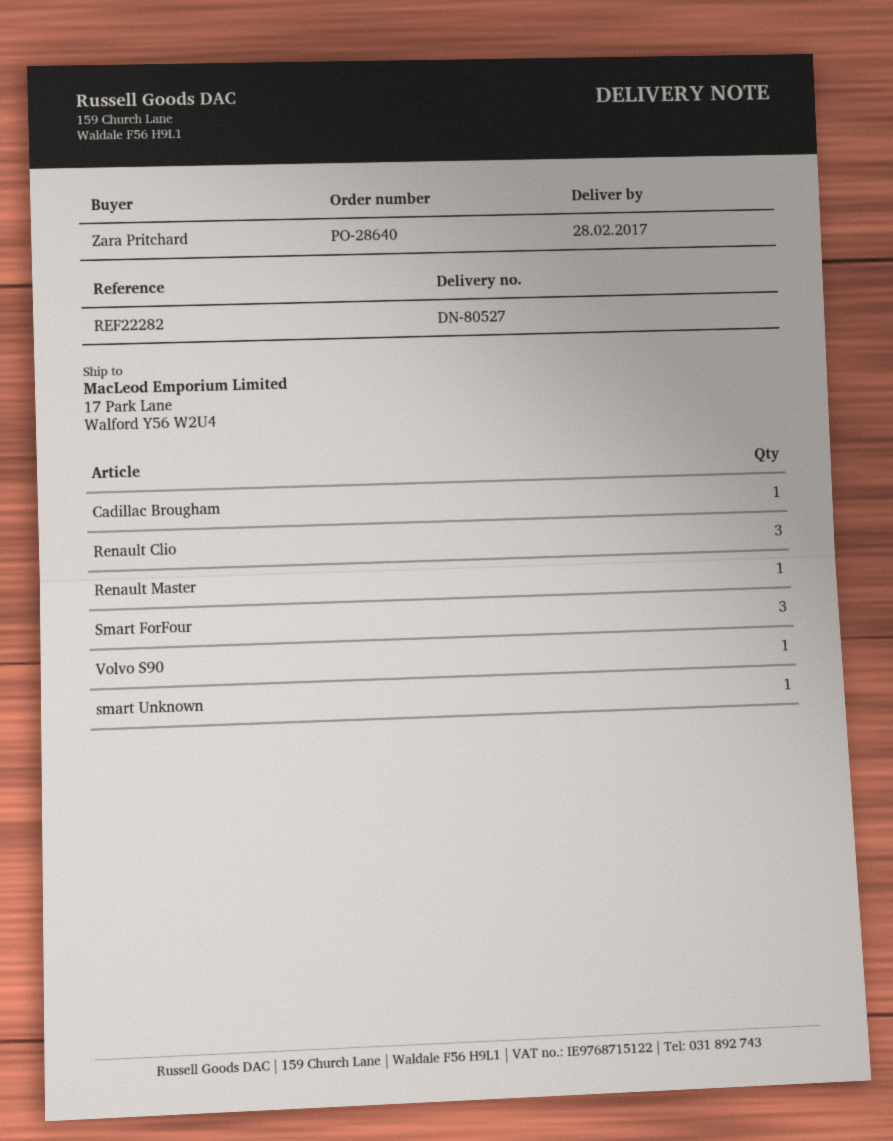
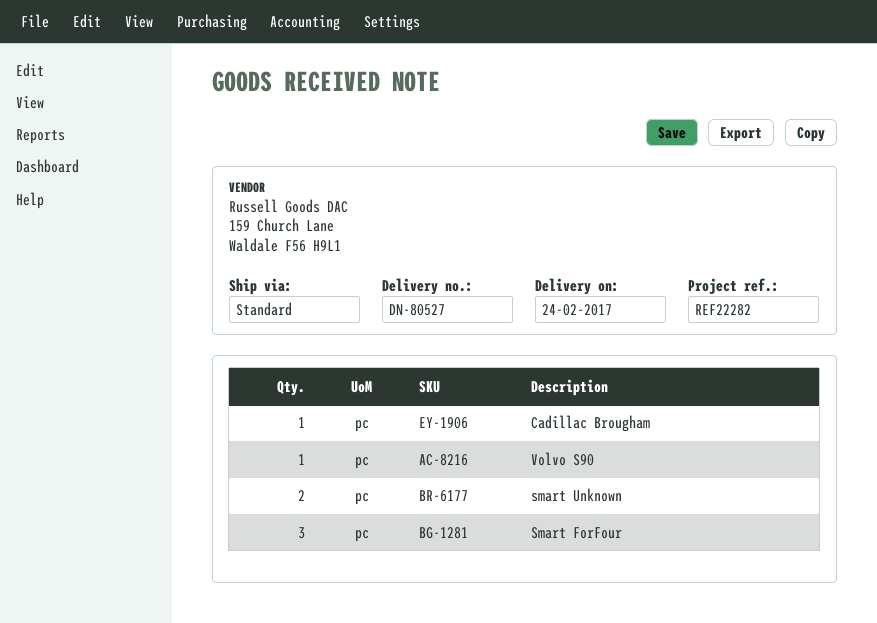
delivery date: 2017-02-28 -> 2017-02-24
Renault Clio: 3 -> none
Renault Master: 1 -> none
smart Unknown: 1 -> 2

